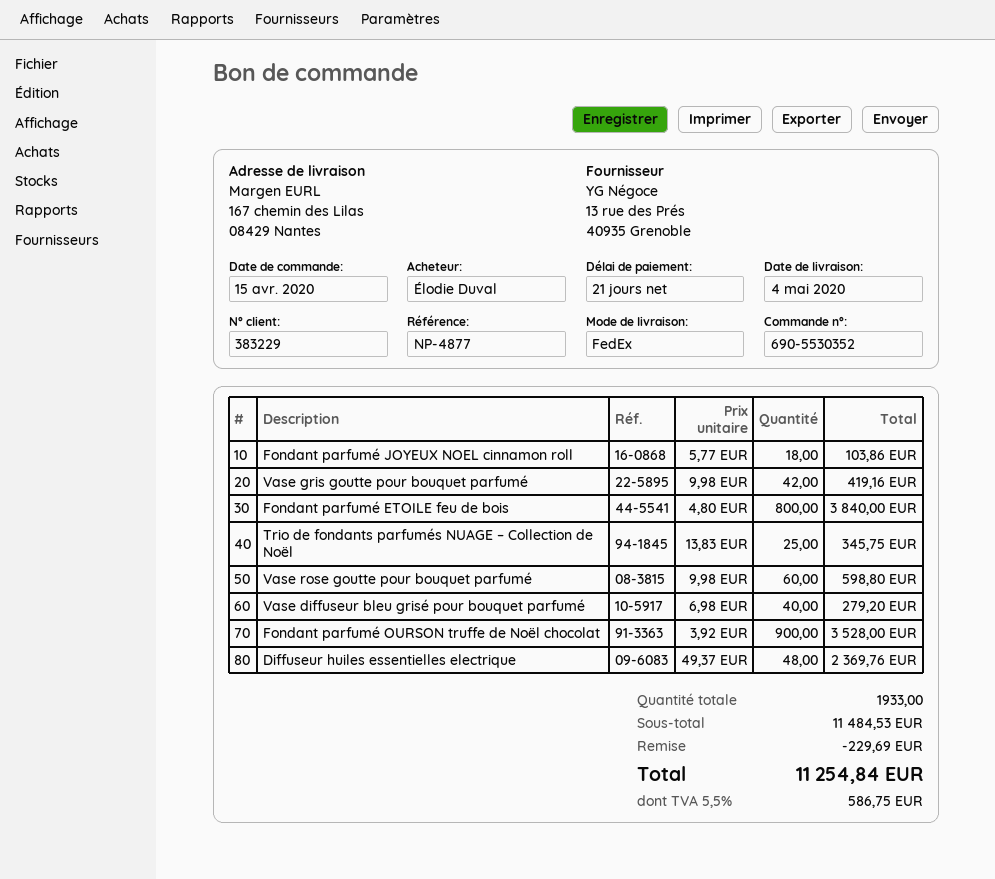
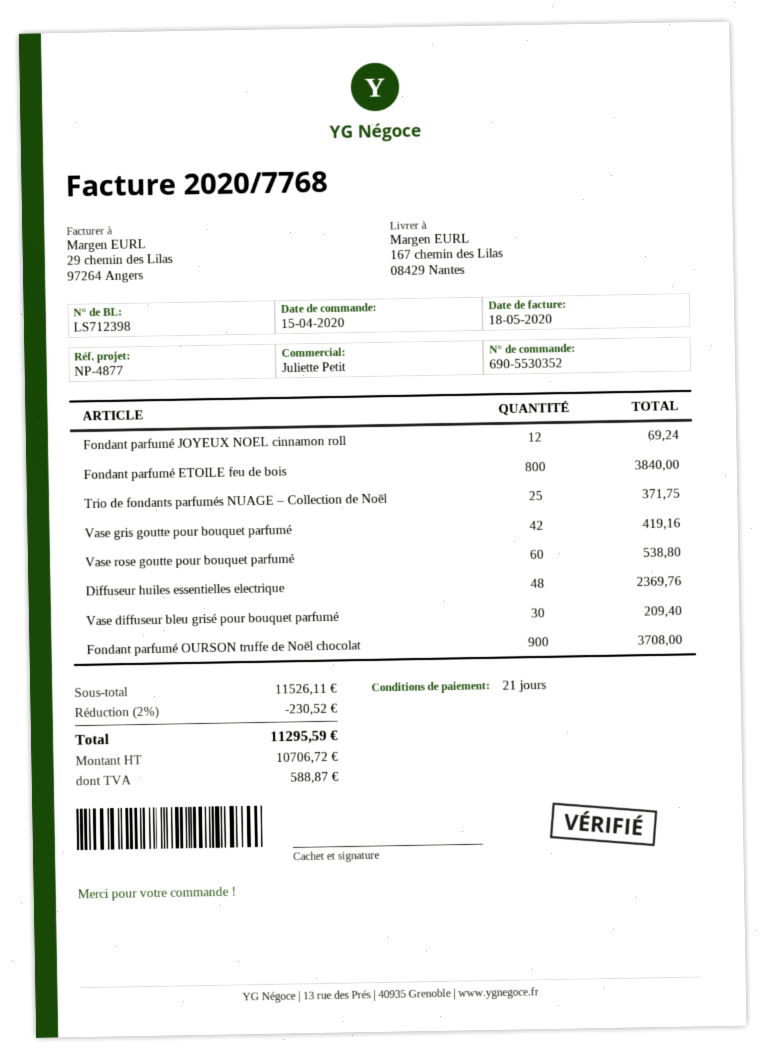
Fondant parfumé JOYEUX NOEL cinnamon roll: 18 for 103.86 -> 12 for 69.24
Trio de fondants parfumés NUAGE – Collection de Noël: 25 for 345.75 -> 25 for 371.75
Vase rose goutte pour bouquet parfumé: 60 for 598.80 -> 60 for 538.80
Vase diffuseur bleu grisé pour bouquet parfumé: 40 for 279.20 -> 30 for 209.40
Fondant parfumé OURSON truffe de Noël chocolat: 900 for 3528.00 -> 900 for 3708.00
subtotal: 11484.53 -> 11526.11
discount: 229.69 -> 230.52
tax: 586.75 -> 588.87
total: 11254.84 -> 11295.59

